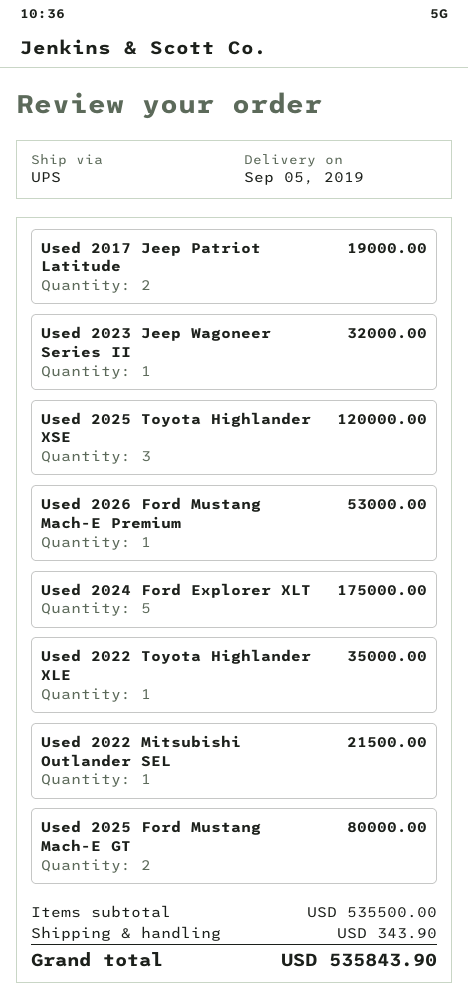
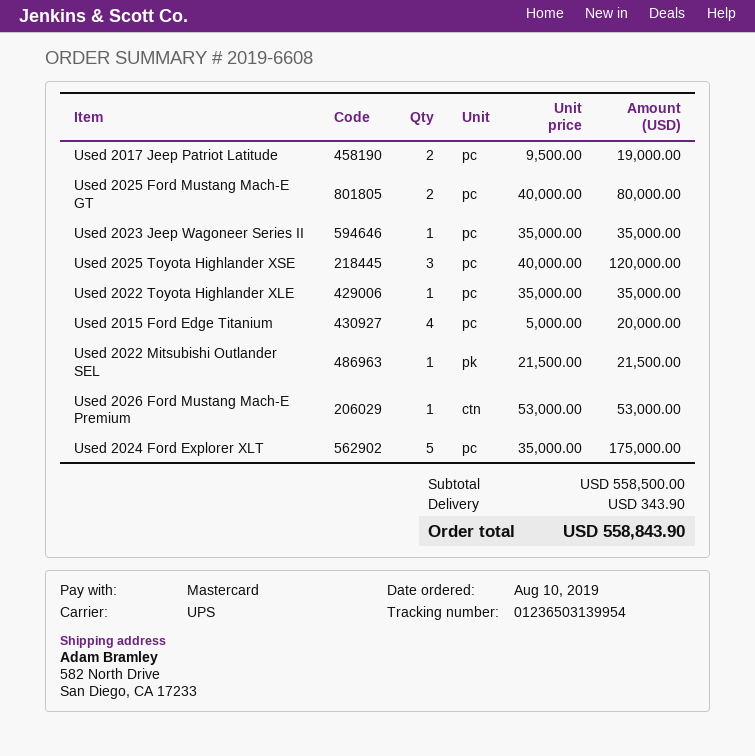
Used 2023 Jeep Wagoneer Series II: 1 for 32000.00 -> 1 for 35000.00
Used 2015 Ford Edge Titanium: none -> 4 for 20000.00
subtotal: 535500.00 -> 558500.00
total: 535843.90 -> 558843.90

